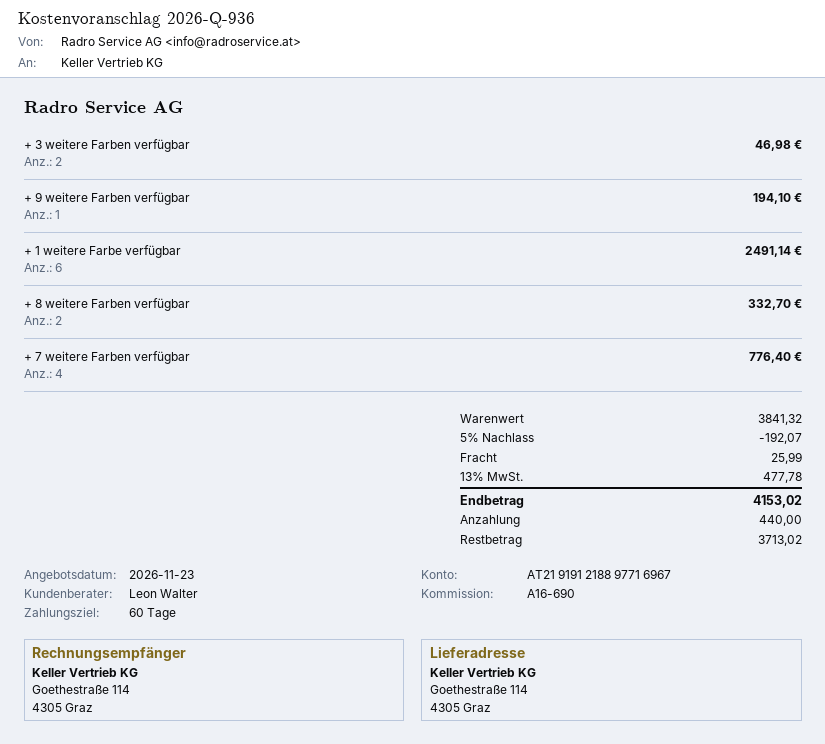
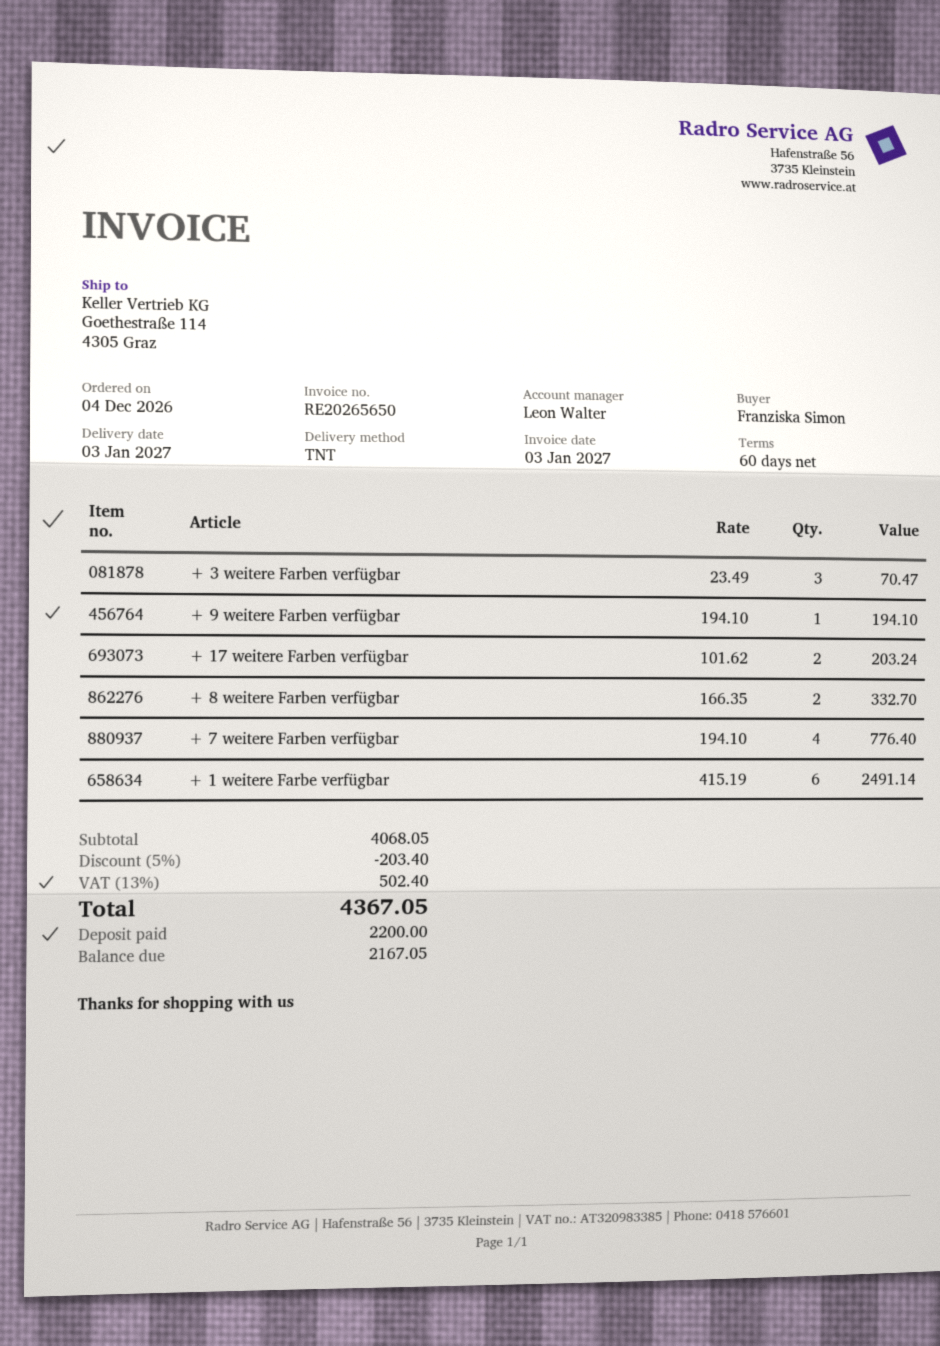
+ 3 weitere Farben verfügbar: 2 for 46.98 -> 3 for 70.47
+ 17 weitere Farben verfügbar: none -> 2 for 203.24
subtotal: 3841.32 -> 4068.05
discount: 5% = 192.07 -> 5% = 203.40
shipping: 25.99 -> none
tax: 13% = 477.78 -> 13% = 502.40
total: 4153.02 -> 4367.05
deposit: 440.00 -> 2200.00
balance: 3713.02 -> 2167.05

